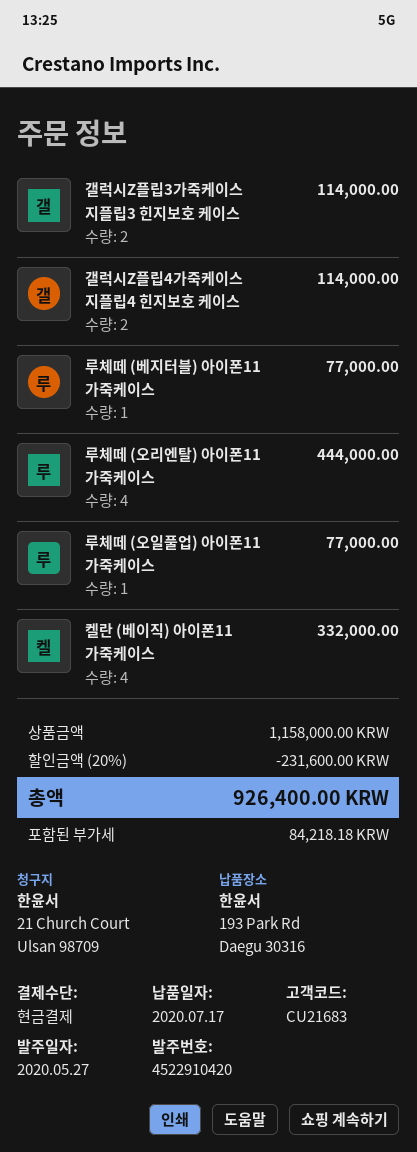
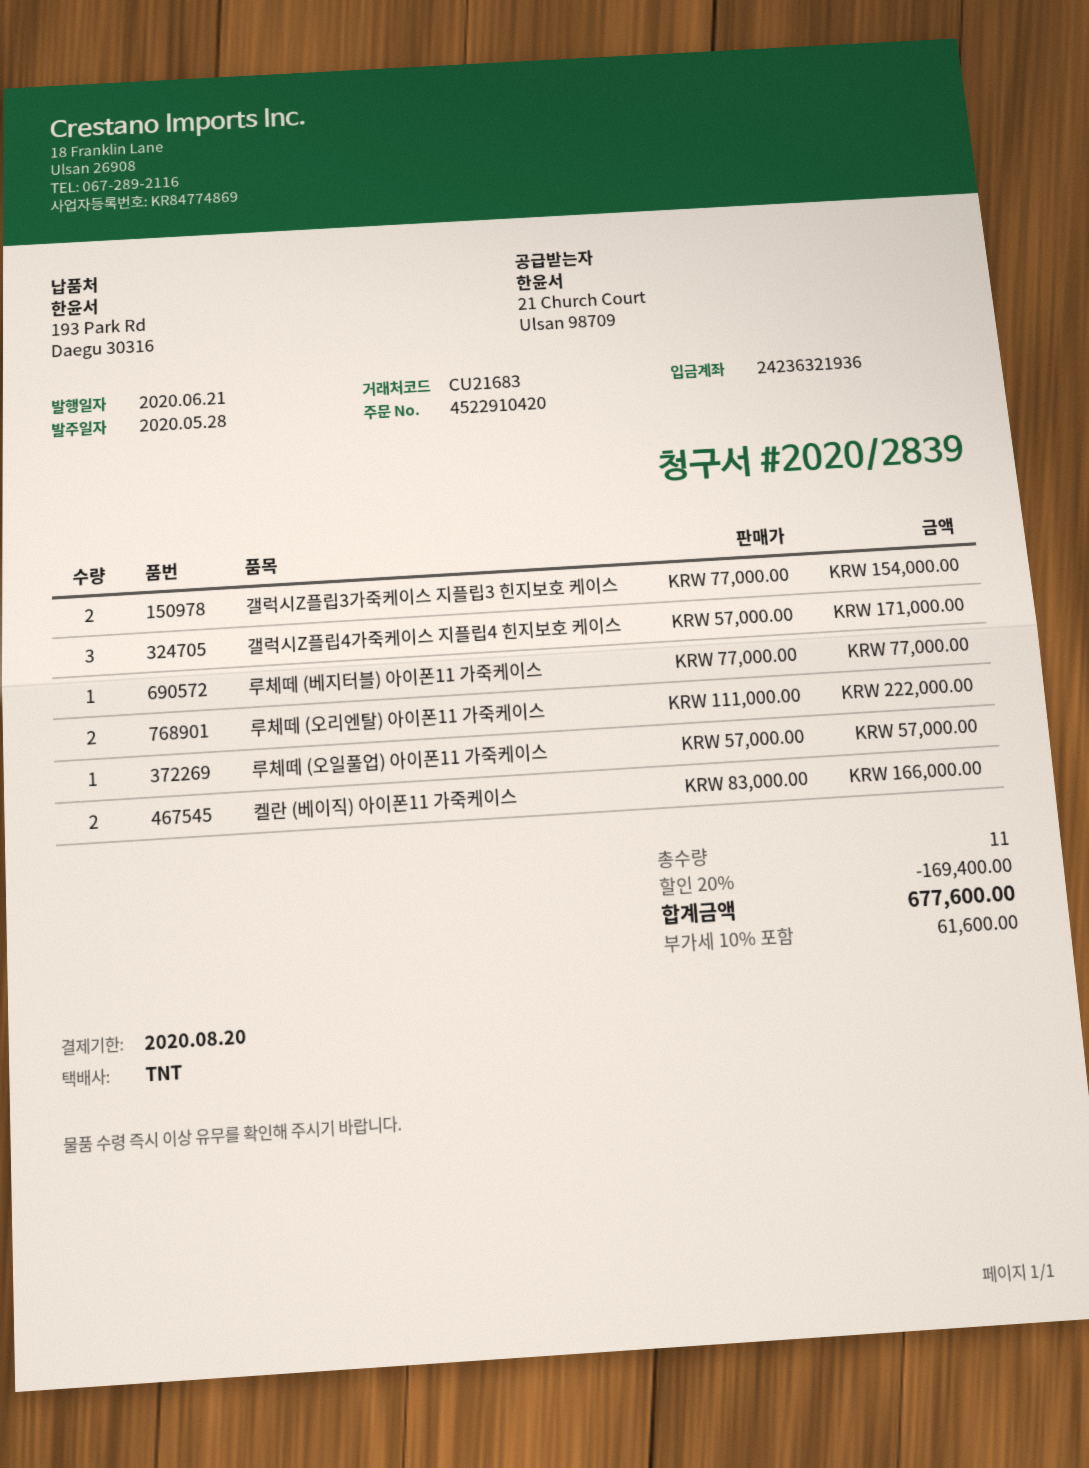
order date: 2020-05-27 -> 2020-05-28
갤럭시Z플립3가죽케이스 지플립3 힌지보호 케이스: 2 for 114000.00 -> 2 for 154000.00
갤럭시Z플립4가죽케이스 지플립4 힌지보호 케이스: 2 for 114000.00 -> 3 for 171000.00
루체떼 (오리엔탈) 아이폰11 가죽케이스: 4 for 444000.00 -> 2 for 222000.00
루체떼 (오일풀업) 아이폰11 가죽케이스: 1 for 77000.00 -> 1 for 57000.00
켈란 (베이직) 아이폰11 가죽케이스: 4 for 332000.00 -> 2 for 166000.00
discount: 20% = 231600.00 -> 20% = 169400.00
tax: 84218.18 -> 61600.00
total: 926400.00 -> 677600.00

